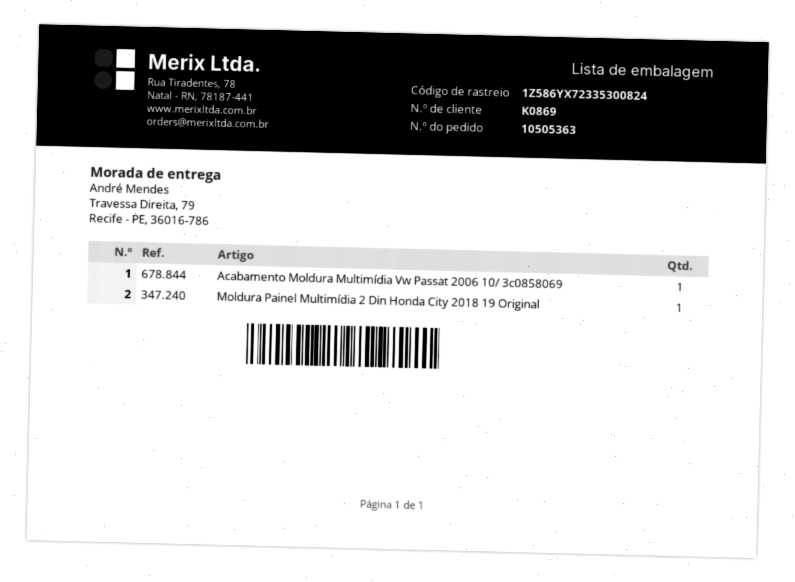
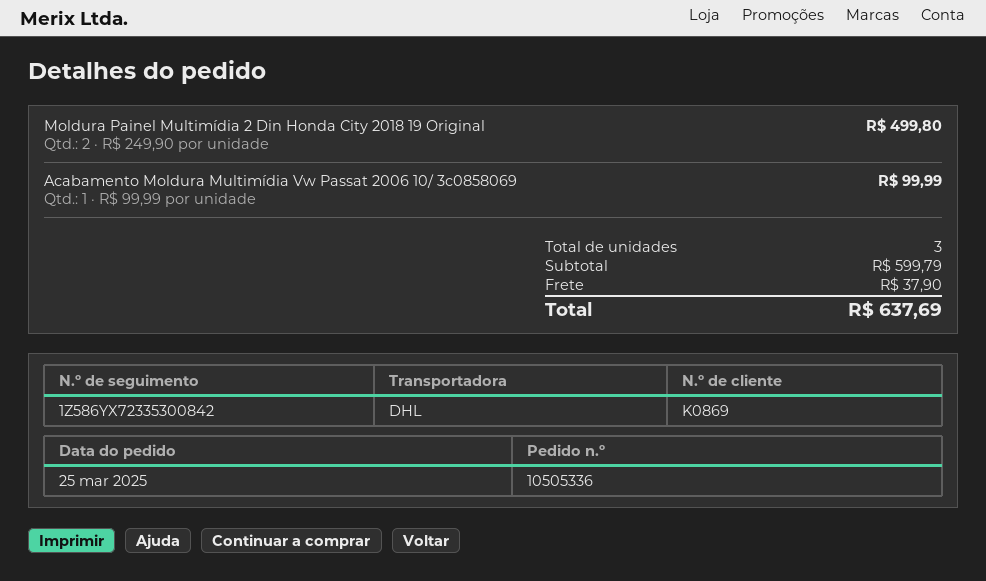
order number: 10505363 -> 10505336
tracking number: 1Z586YX72335300824 -> 1Z586YX72335300842
Moldura Painel Multimídia 2 Din Honda City 2018 19 Original: 1 -> 2

